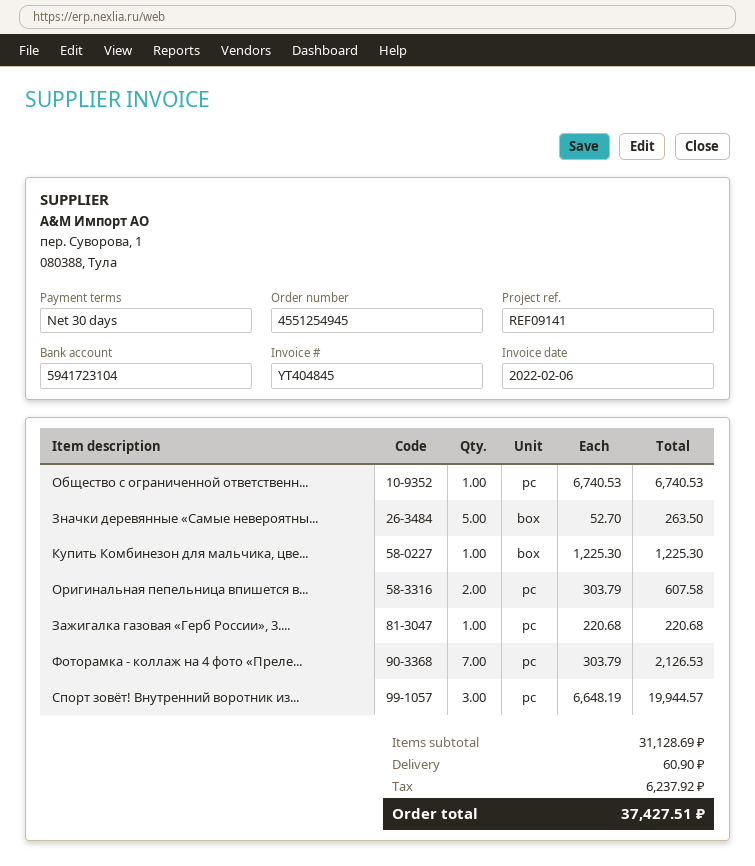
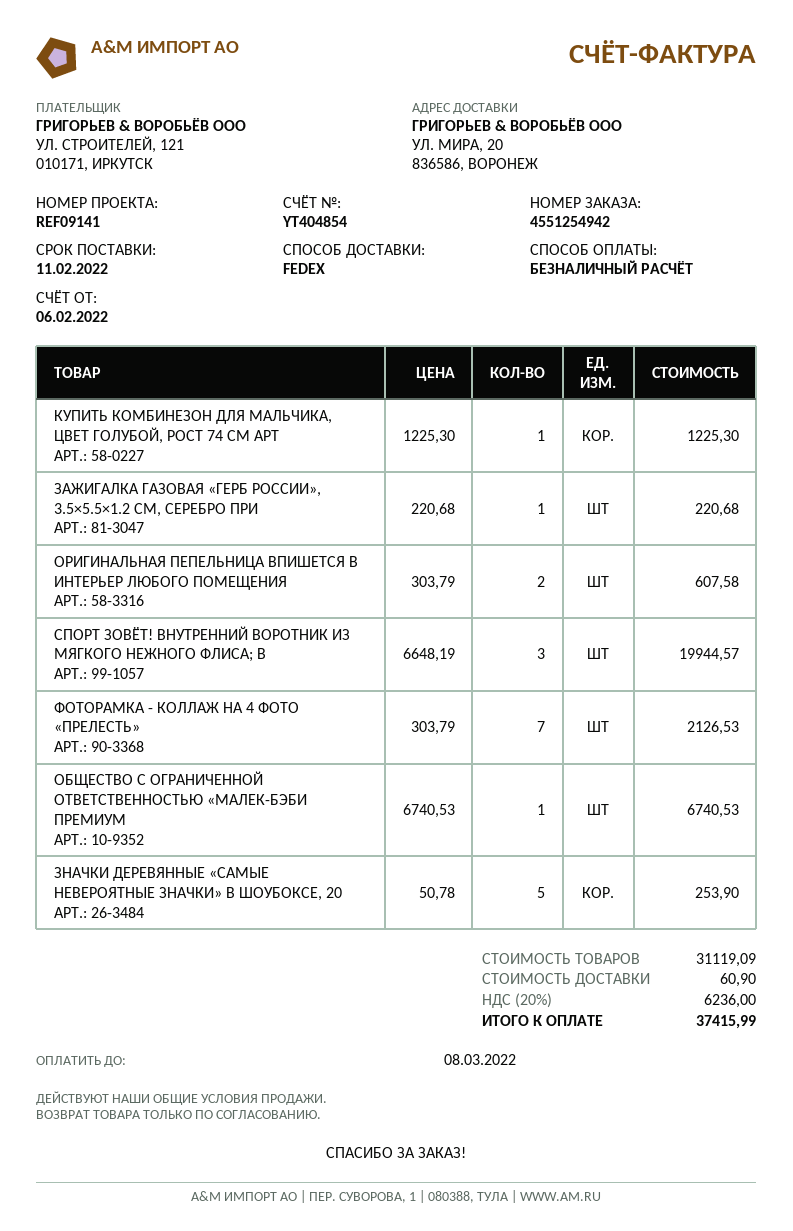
order number: 4551254945 -> 4551254942
invoice number: YT404845 -> YT404854
Значки деревянные «Самые невероятны...: 5 x 52.70 = 263.50 -> 5 x 50.78 = 253.90
subtotal: 31128.69 -> 31119.09
tax: 6237.92 -> 6236.00
total: 37427.51 -> 37415.99

